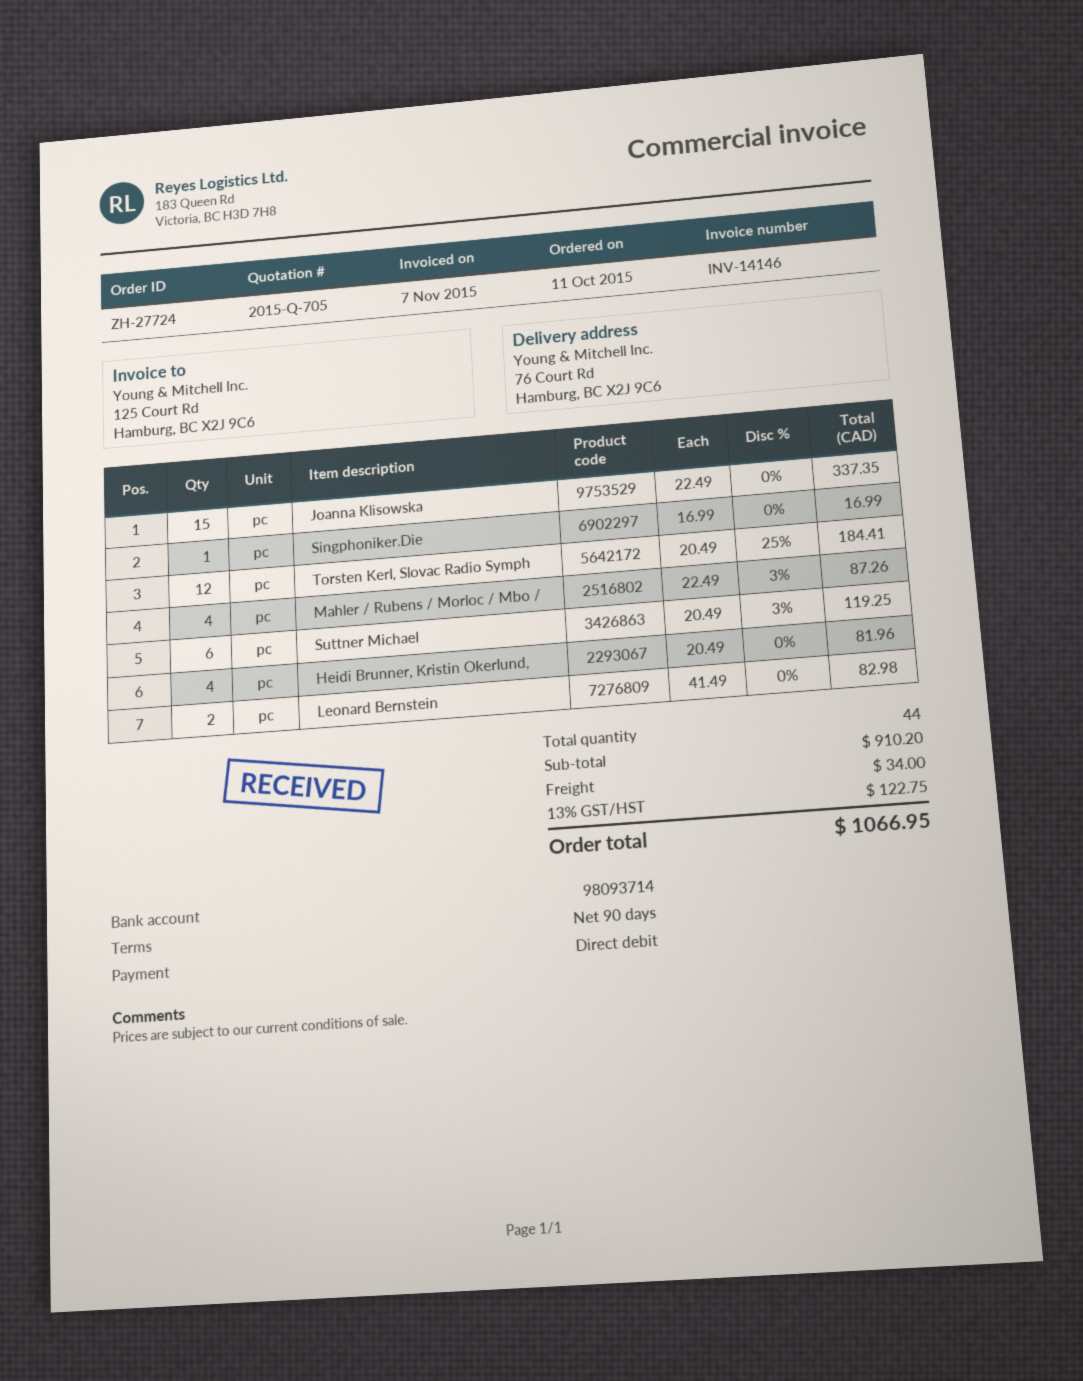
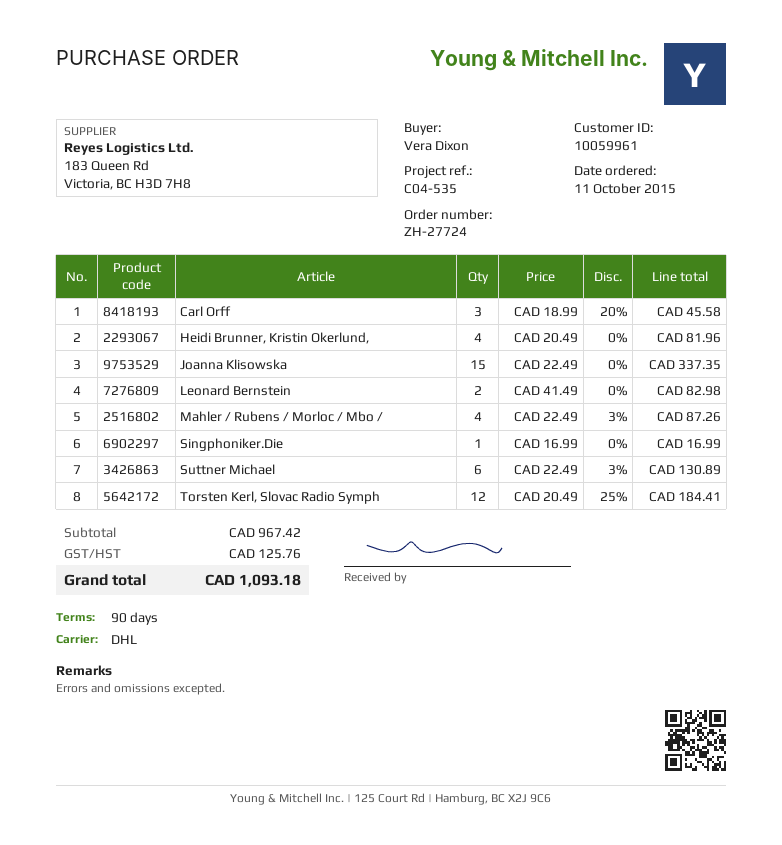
Suttner Michael: 6 x 20.49 - 3% = 119.25 -> 6 x 22.49 - 3% = 130.89
Carl Orff: none -> 3 x 18.99 - 20% = 45.58
subtotal: 910.20 -> 967.42
shipping: 34.00 -> none
tax: 122.75 -> 125.76
total: 1066.95 -> 1093.18

